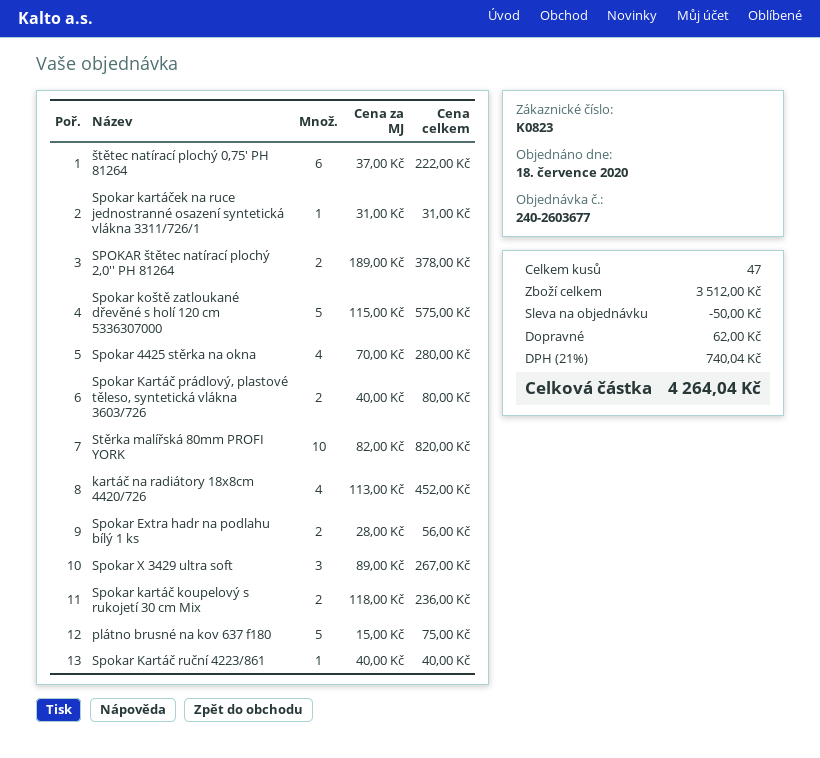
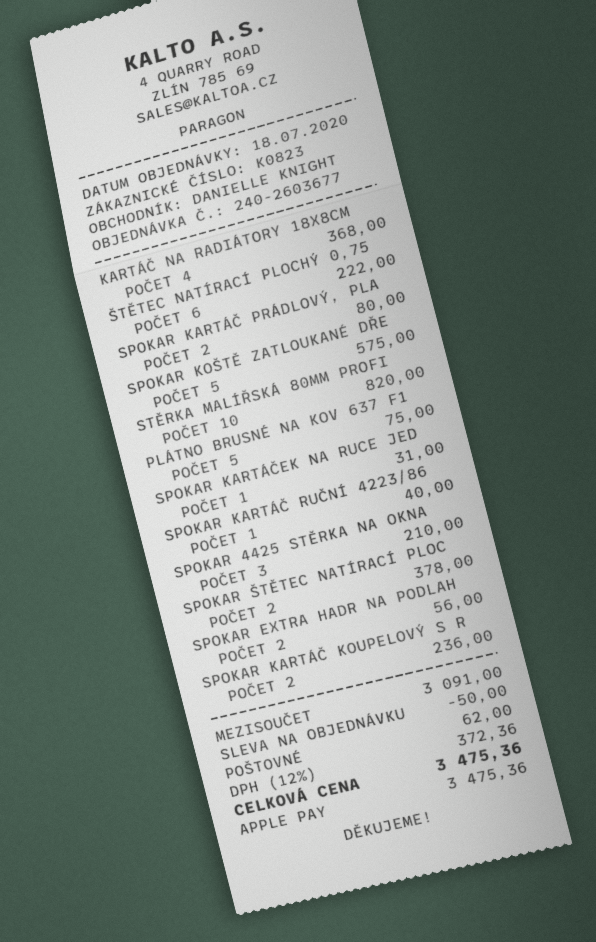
Spokar 4425 stěrka na okna: 4 for 280.00 -> 3 for 210.00
kartáč na radiátory 18x8cm 4420/726: 4 for 452.00 -> 4 for 368.00
Spokar X 3429 ultra soft: 3 for 267.00 -> none
subtotal: 3512.00 -> 3091.00
tax: 21% = 740.04 -> 12% = 372.36
total: 4264.04 -> 3475.36

